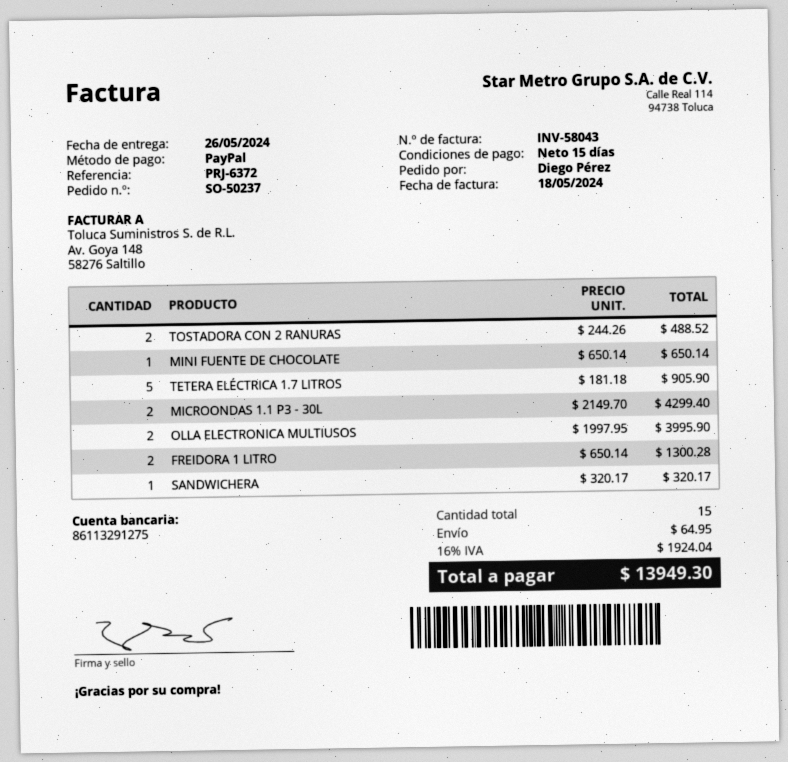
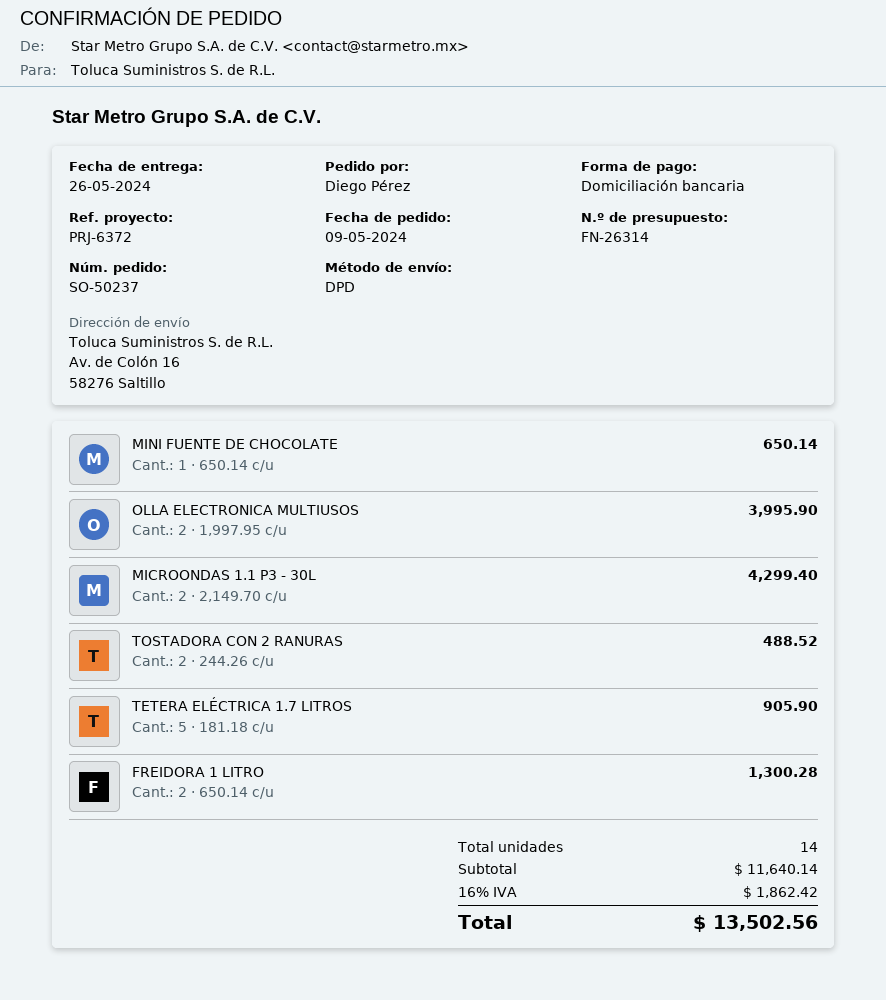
payment method: PayPal -> direct debit
SANDWICHERA: 1 x 320.17 = 320.17 -> none
total quantity: 15 -> 14
shipping: 64.95 -> none
tax: 16% = 1924.04 -> 16% = 1862.42
total: 13949.30 -> 13502.56

